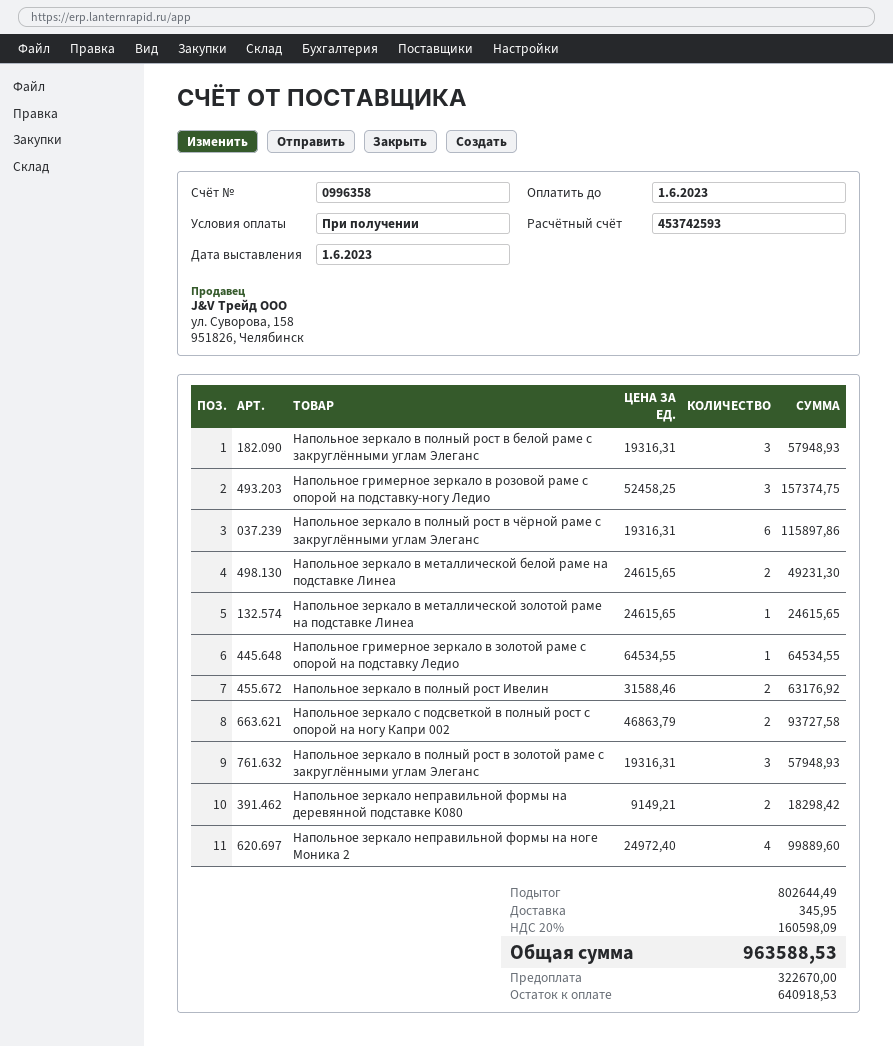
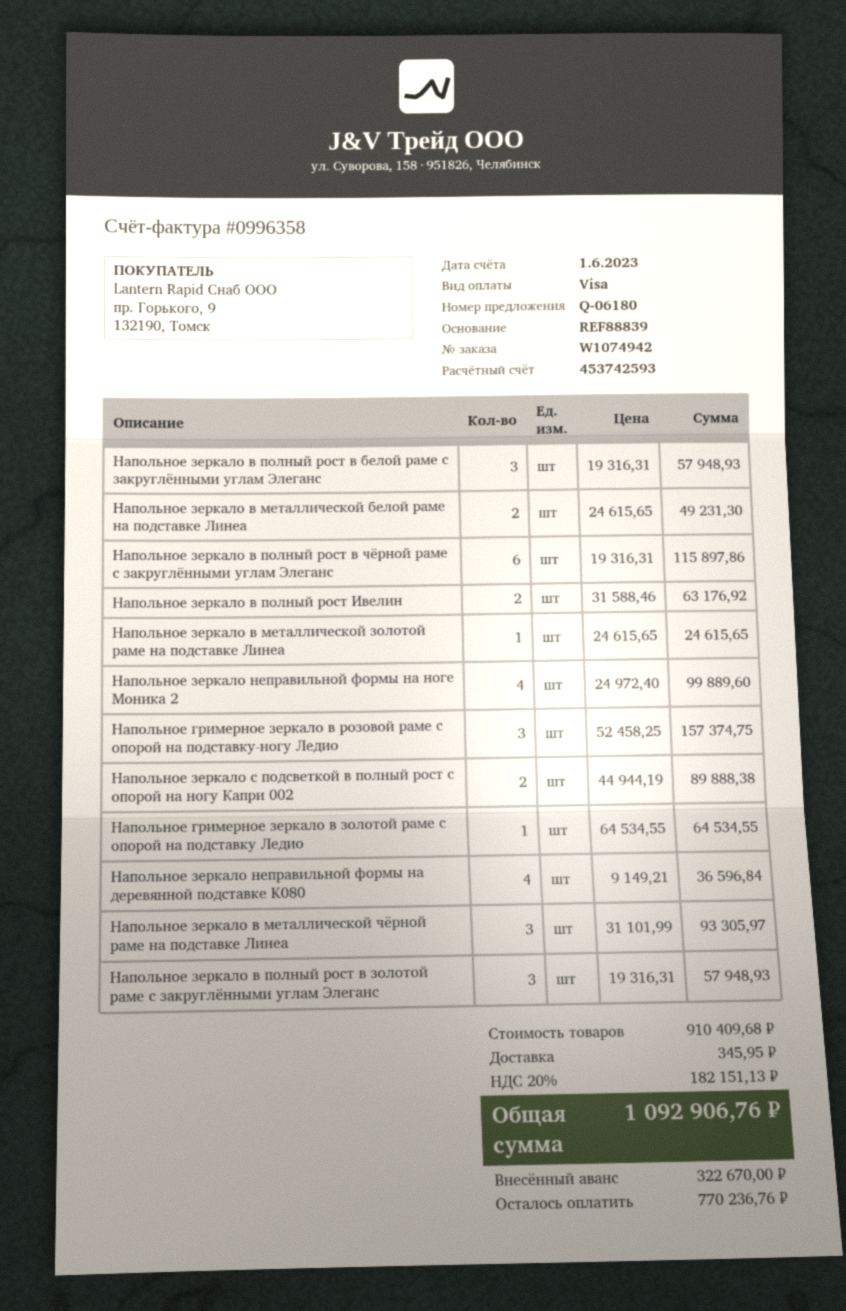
Напольное зеркало с подсветкой в полный рост с опорой на ногу Капри 002: 2 x 46863.79 = 93727.58 -> 2 x 44944.19 = 89888.38
Напольное зеркало неправильной формы на деревянной подставке K080: 2 x 9149.21 = 18298.42 -> 4 x 9149.21 = 36596.84
Напольное зеркало в металлической чёрной раме на подставке Линеа: none -> 3 x 31101.99 = 93305.97
subtotal: 802644.49 -> 910409.68
tax: 20% = 160598.09 -> 20% = 182151.13
total: 963588.53 -> 1092906.76
balance: 640918.53 -> 770236.76

